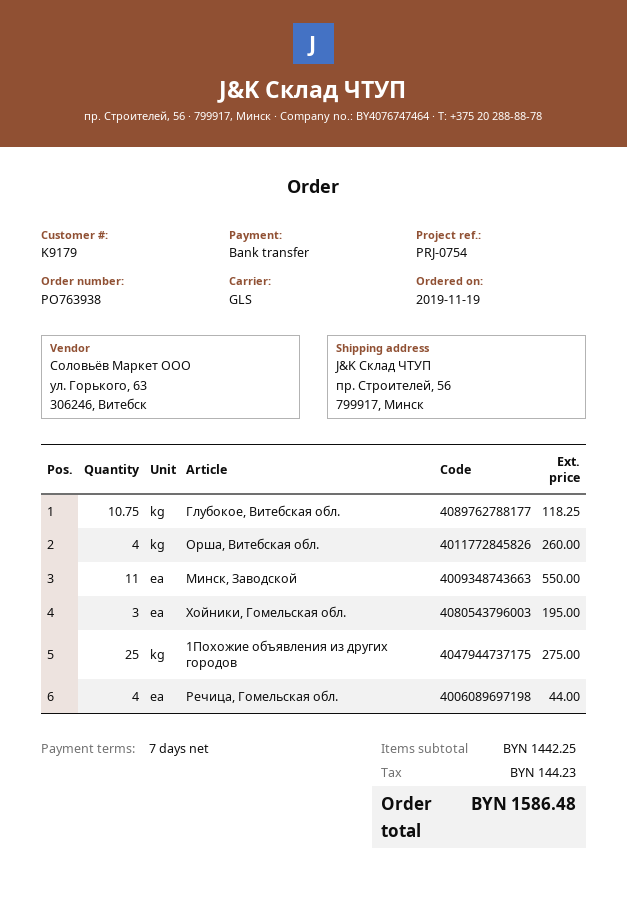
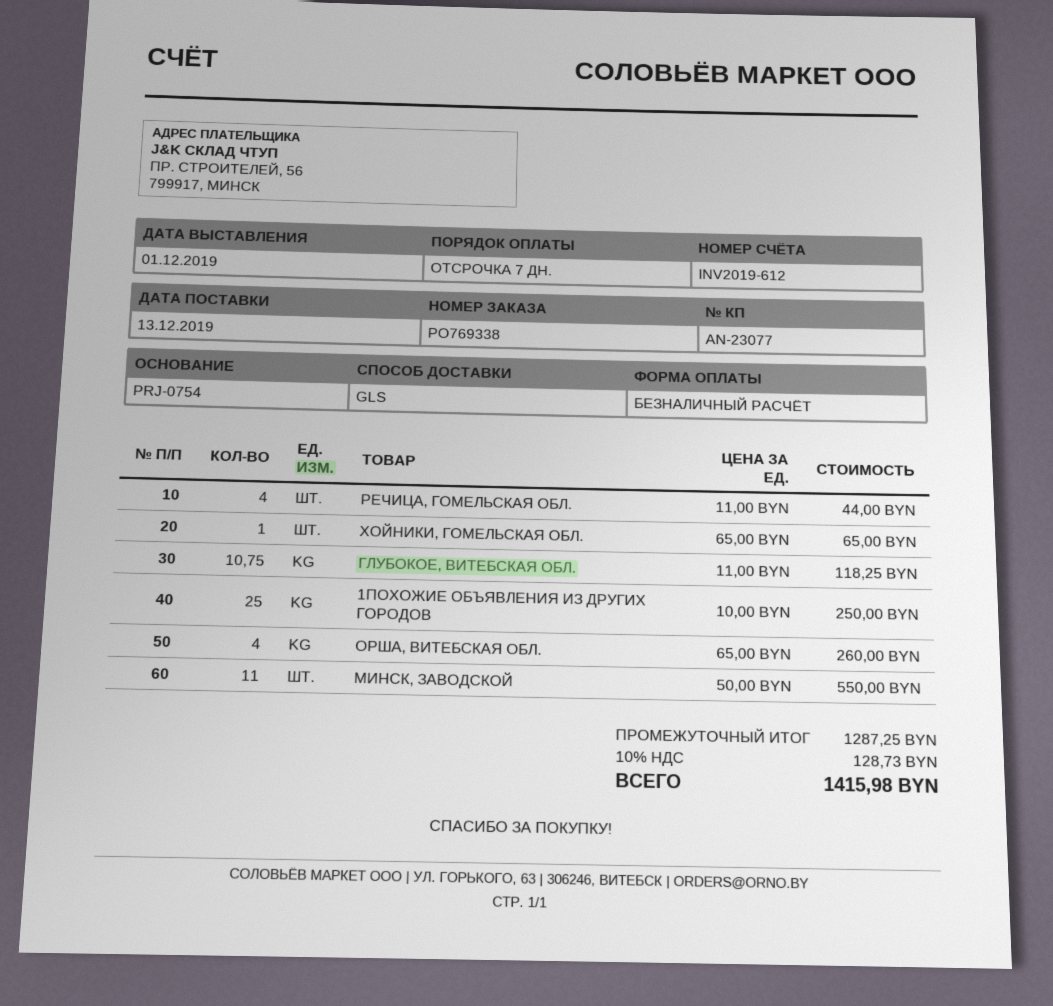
order number: PO763938 -> PO769338
Хойники, Гомельская обл.: 3 for 195.00 -> 1 for 65.00
1Похожие объявления из других городов: 25 for 275.00 -> 25 for 250.00
subtotal: 1442.25 -> 1287.25
tax: 144.23 -> 128.73
total: 1586.48 -> 1415.98

